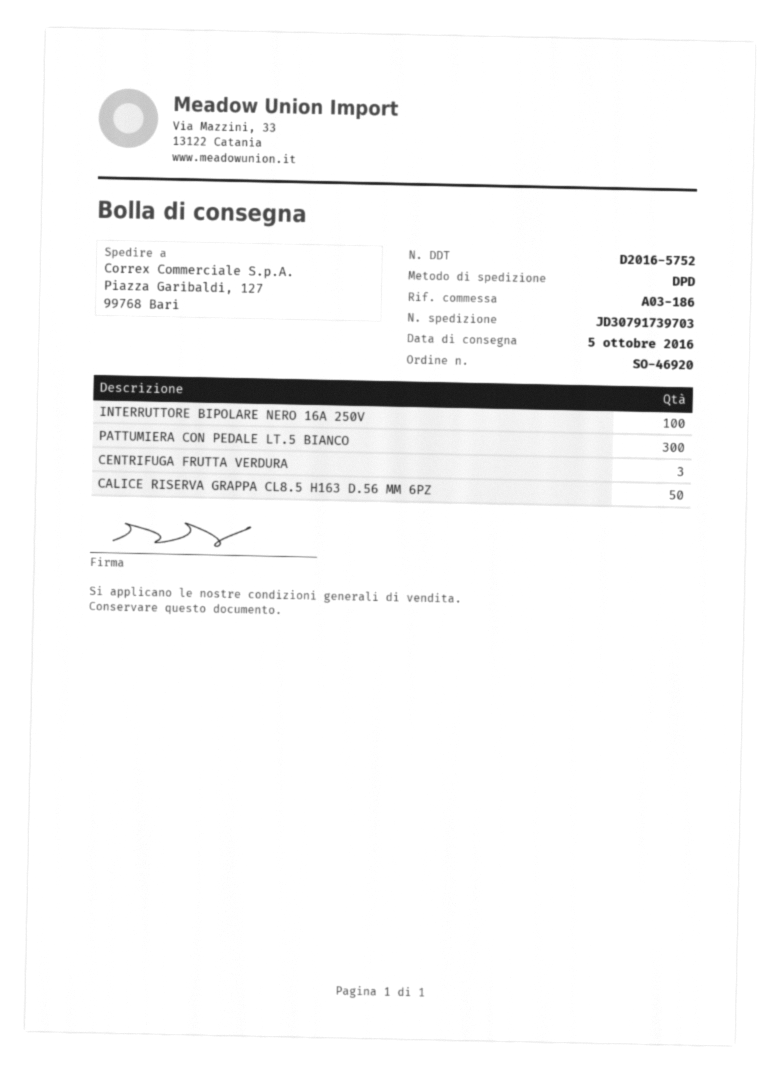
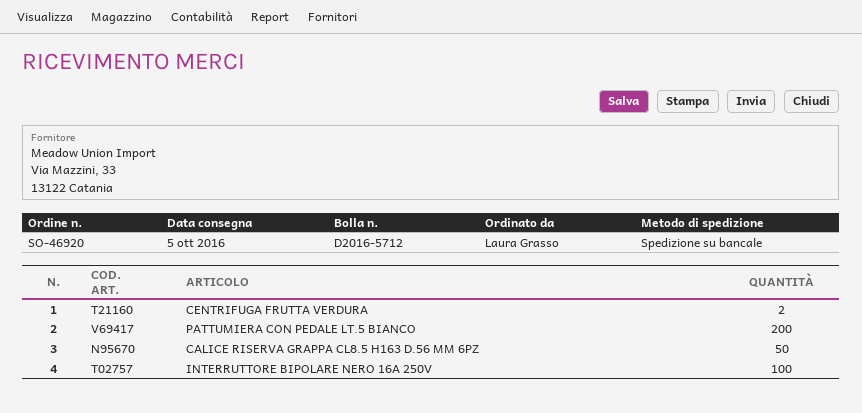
delivery note number: D2016-5752 -> D2016-5712
shipping method: DPD -> pallet freight
PATTUMIERA CON PEDALE LT.5 BIANCO: 300 -> 200
CENTRIFUGA FRUTTA VERDURA: 3 -> 2

